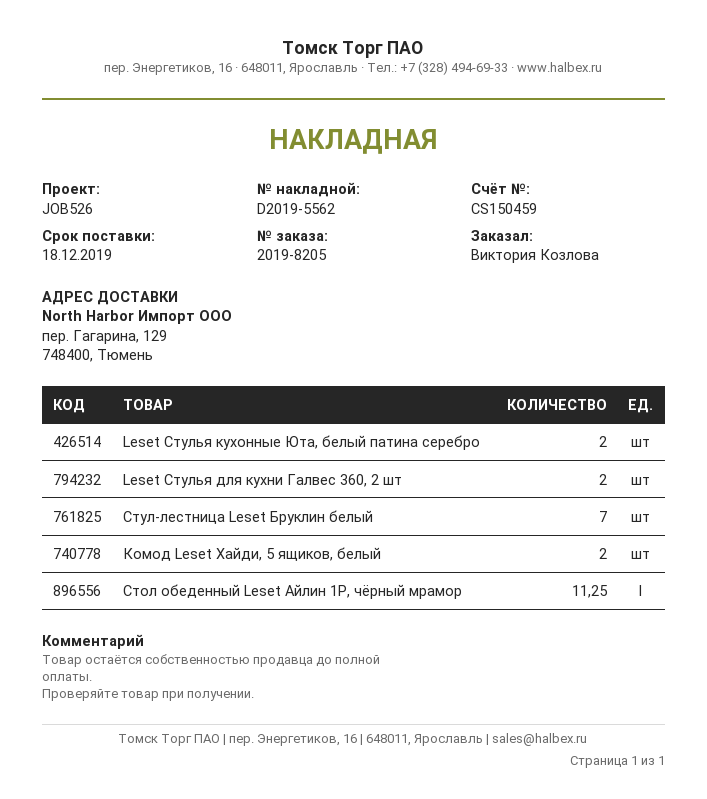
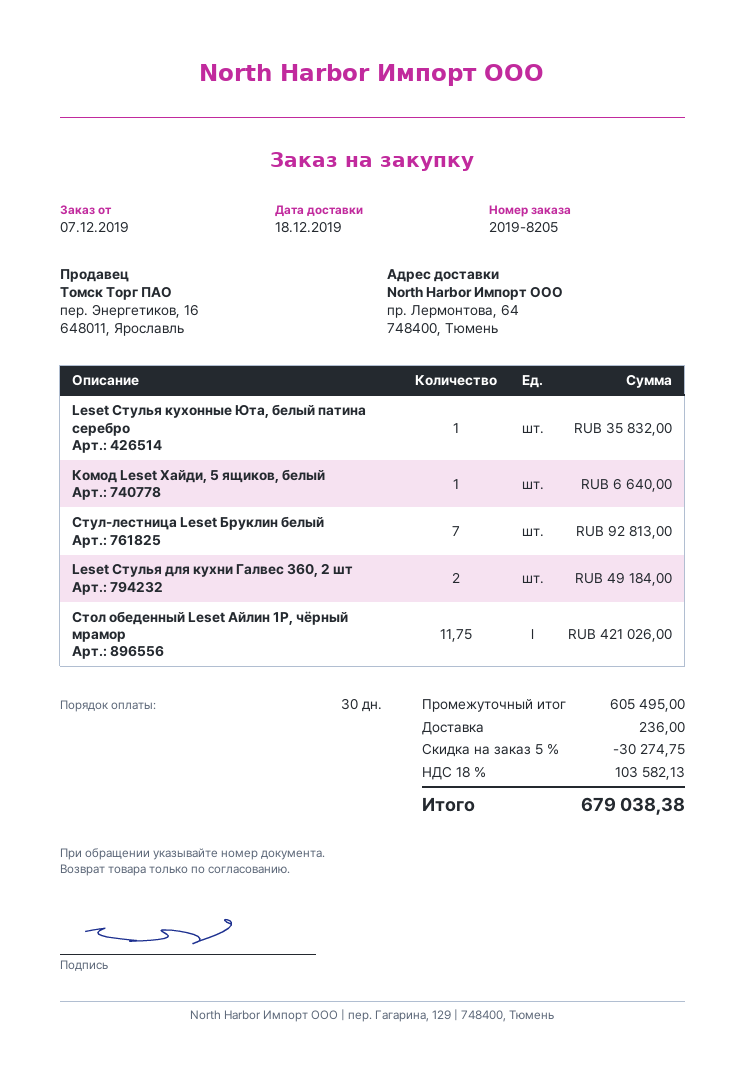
ship to: пер. Гагарина, 129, 748400, Тюмень -> пр. Лермонтова, 64, 748400, Тюмень
Leset Стулья кухонные Юта, белый патина серебро: 2 -> 1
Комод Leset Хайди, 5 ящиков, белый: 2 -> 1
Стол обеденный Leset Айлин 1Р, чёрный мрамор: 11.25 -> 11.75

